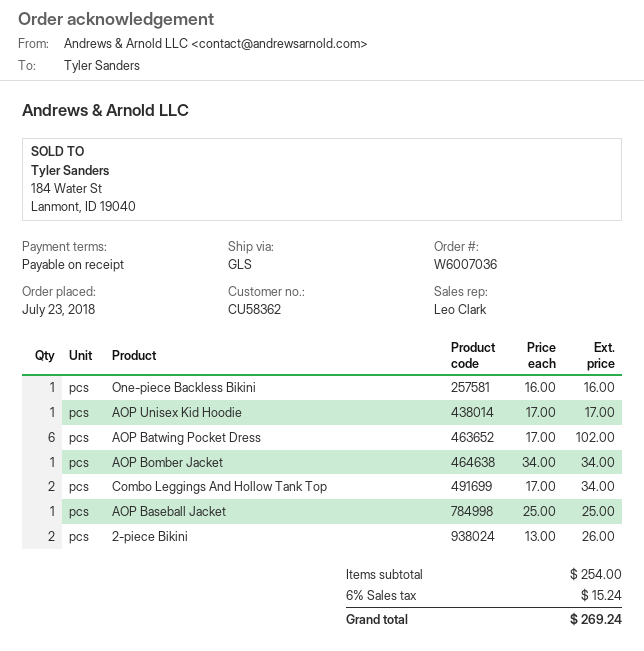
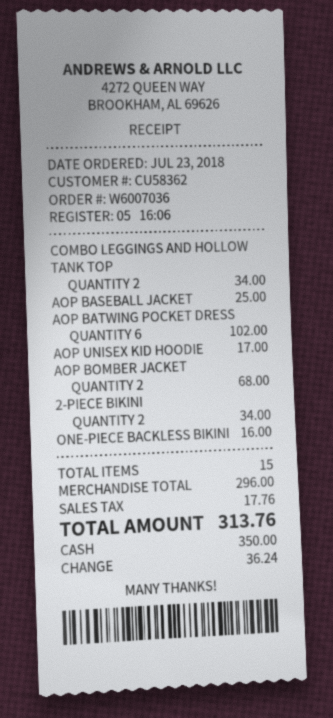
AOP Bomber Jacket: 1 for 34.00 -> 2 for 68.00
2-piece Bikini: 2 for 26.00 -> 2 for 34.00
subtotal: 254.00 -> 296.00
tax: 15.24 -> 17.76
total: 269.24 -> 313.76

